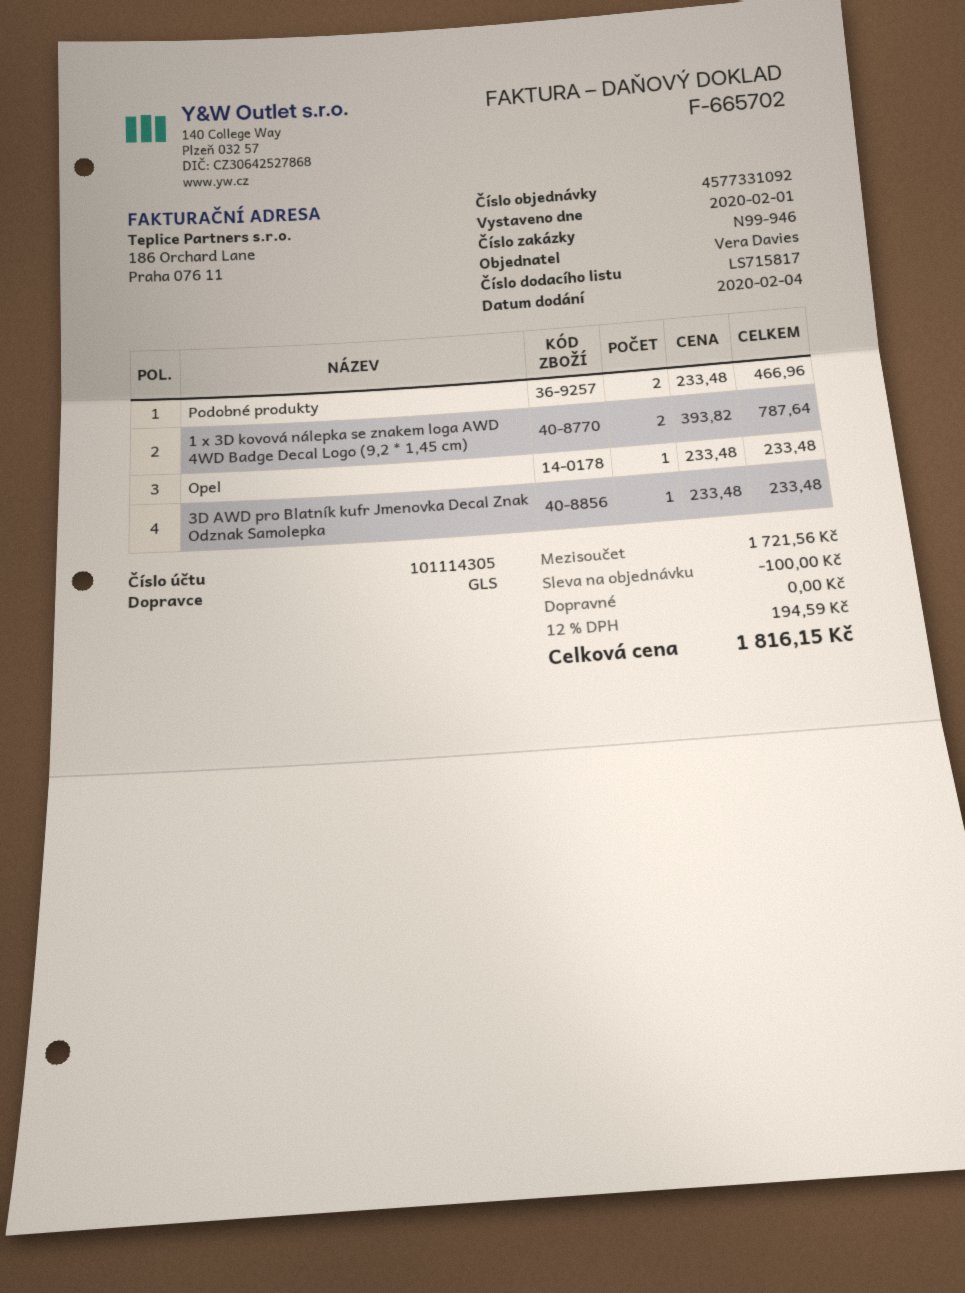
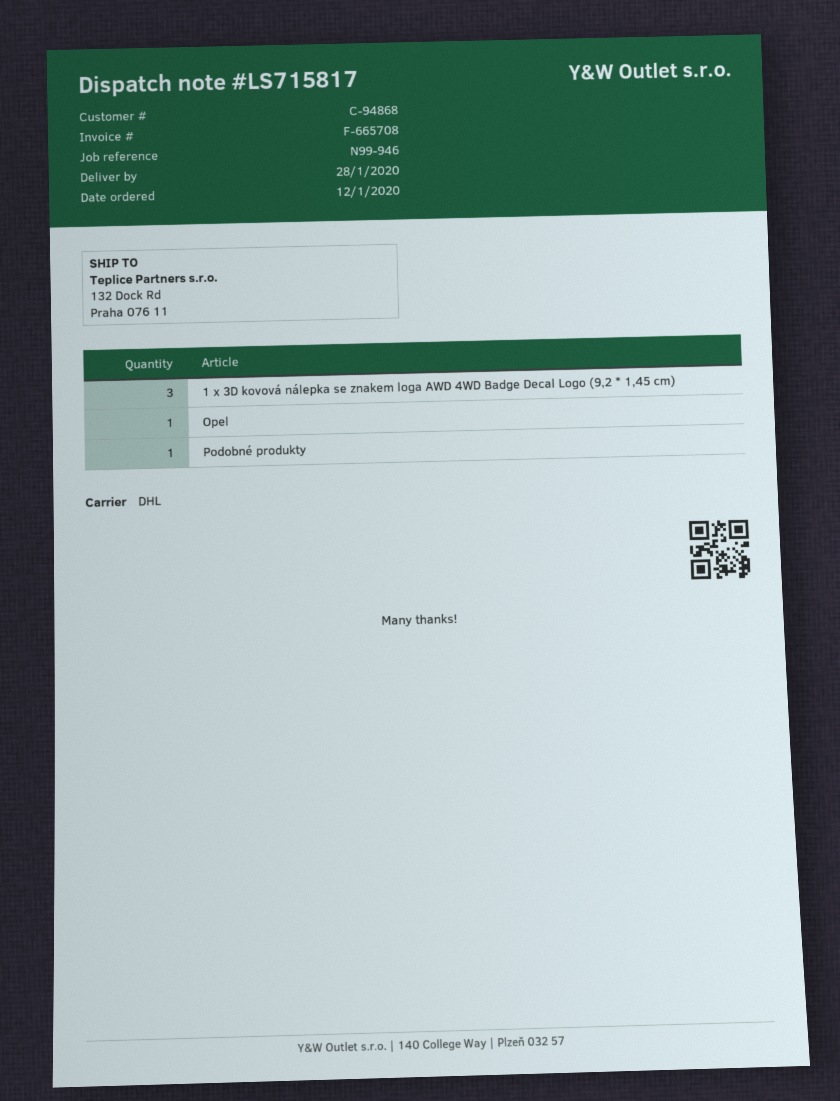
delivery date: 2020-02-04 -> 2020-01-28
invoice number: F-665702 -> F-665708
shipping method: GLS -> DHL
Podobné produkty: 2 -> 1
1 x 3D kovová nálepka se znakem loga AWD 4WD Badge Decal Logo (9,2 * 1,45 cm): 2 -> 3
3D AWD pro Blatník kufr Jmenovka Decal Znak Odznak Samolepka: 1 -> none

